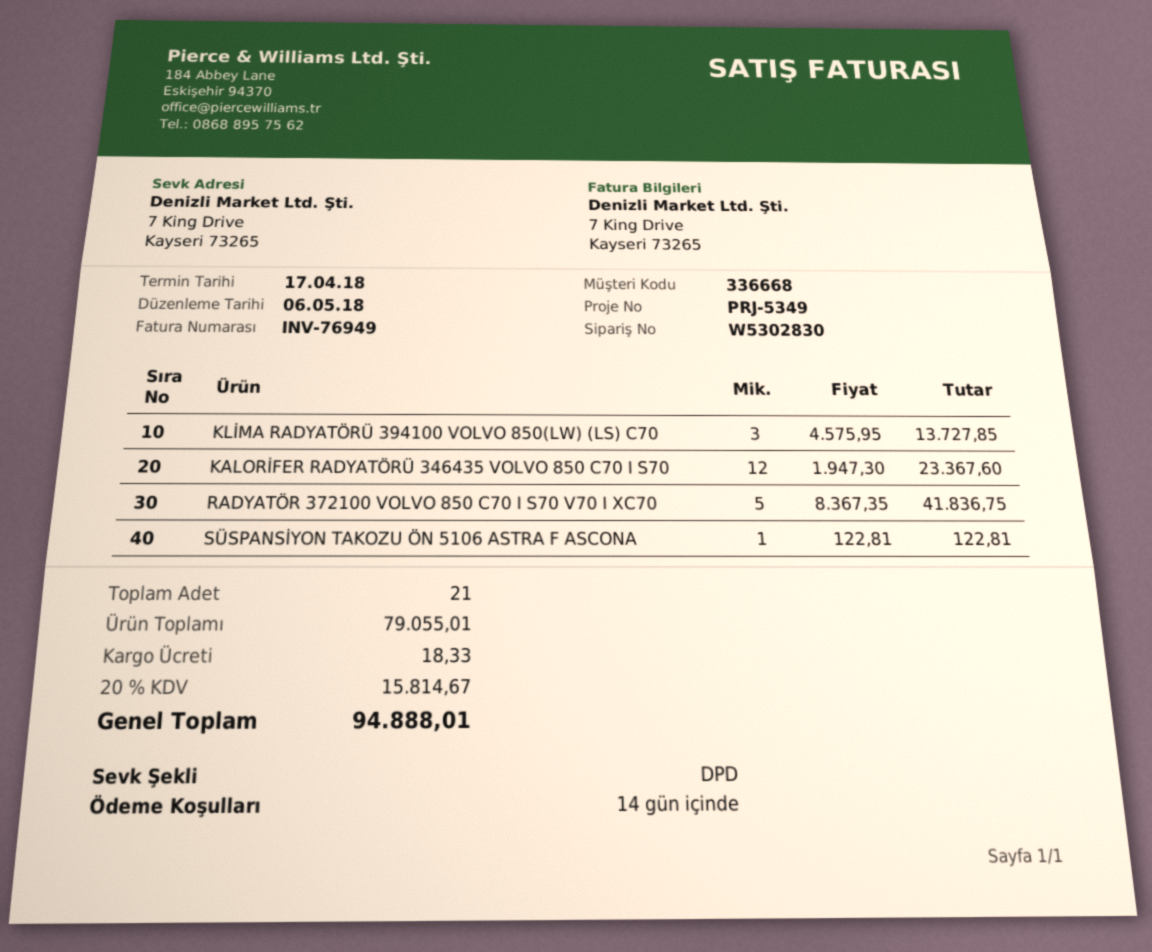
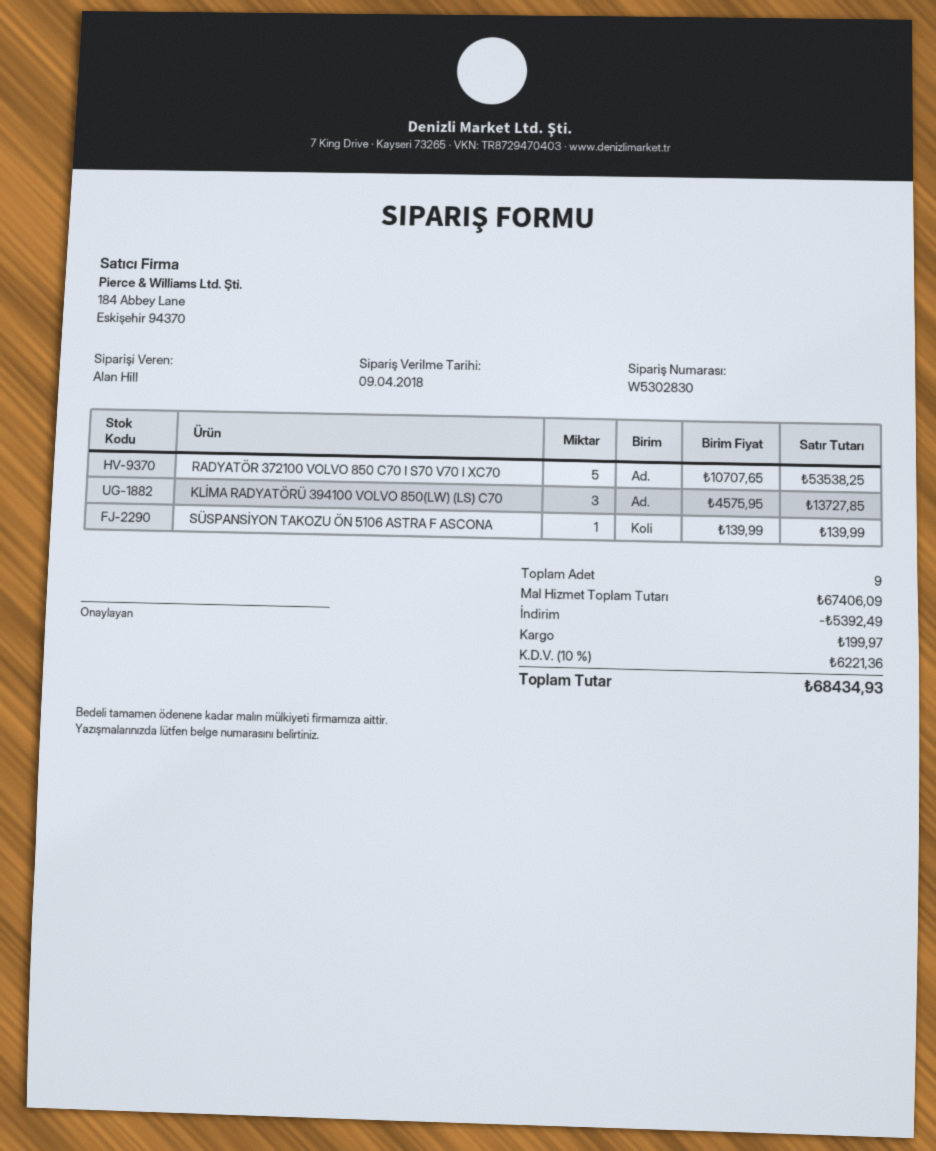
KALORİFER RADYATÖRÜ 346435 VOLVO 850 C70 I S70: 12 x 1947.30 = 23367.60 -> none
RADYATÖR 372100 VOLVO 850 C70 I S70 V70 I XC70: 5 x 8367.35 = 41836.75 -> 5 x 10707.65 = 53538.25
SÜSPANSİYON TAKOZU ÖN 5106 ASTRA F ASCONA: 1 x 122.81 = 122.81 -> 1 x 139.99 = 139.99
total quantity: 21 -> 9
subtotal: 79055.01 -> 67406.09
discount: none -> 5392.49
shipping: 18.33 -> 199.97
tax: 20% = 15814.67 -> 10% = 6221.36
total: 94888.01 -> 68434.93

